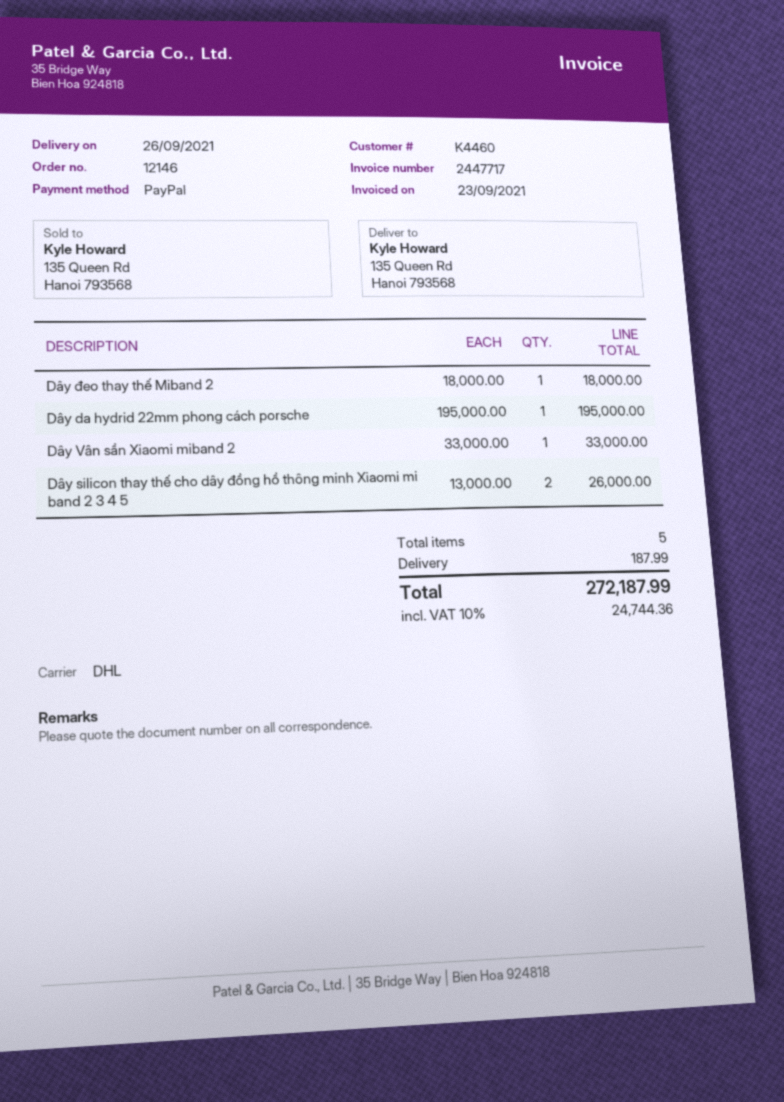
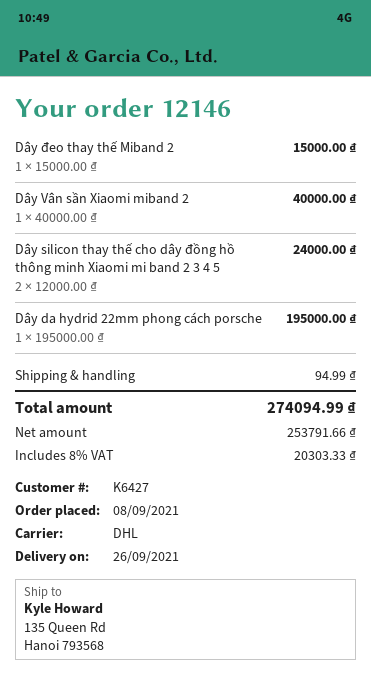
customer number: K4460 -> K6427
Dây đeo thay thế Miband 2: 1 x 18000.00 = 18000.00 -> 1 x 15000.00 = 15000.00
Dây Vân sần Xiaomi miband 2: 1 x 33000.00 = 33000.00 -> 1 x 40000.00 = 40000.00
Dây silicon thay thế cho dây đồng hồ thông minh Xiaomi mi band 2 3 4 5: 2 x 13000.00 = 26000.00 -> 2 x 12000.00 = 24000.00
shipping: 187.99 -> 94.99
tax: 10% = 24744.36 -> 8% = 20303.33
total: 272187.99 -> 274094.99

